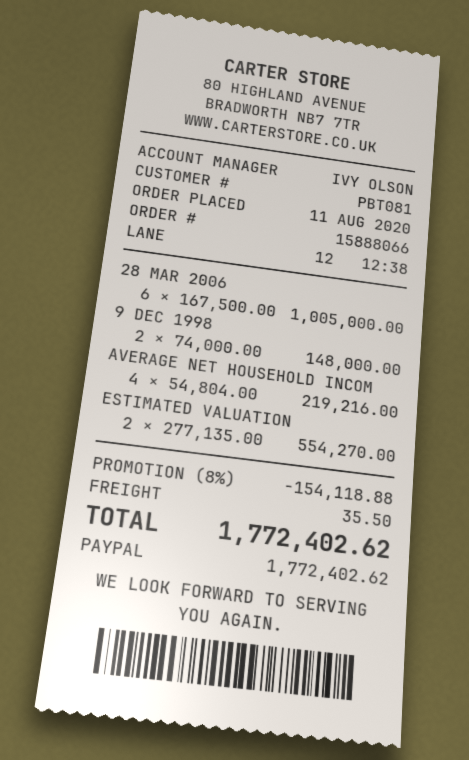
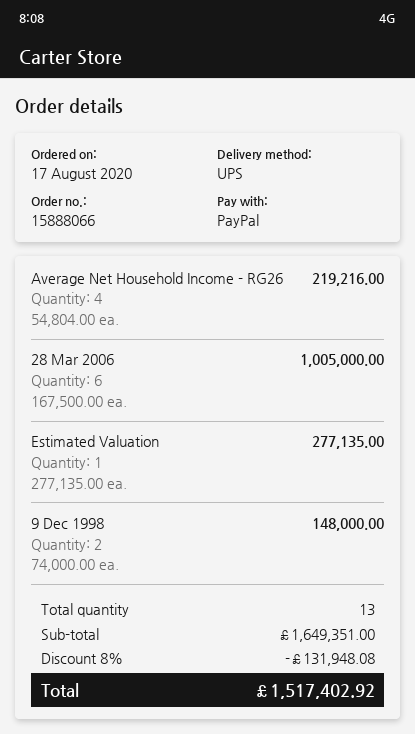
order date: 2020-08-11 -> 2020-08-17
ESTIMATED VALUATION: 2 x 277135.00 = 554270.00 -> 1 x 277135.00 = 277135.00
discount: 8% = 154118.88 -> 8% = 131948.08
shipping: 35.50 -> none
total: 1772402.62 -> 1517402.92

